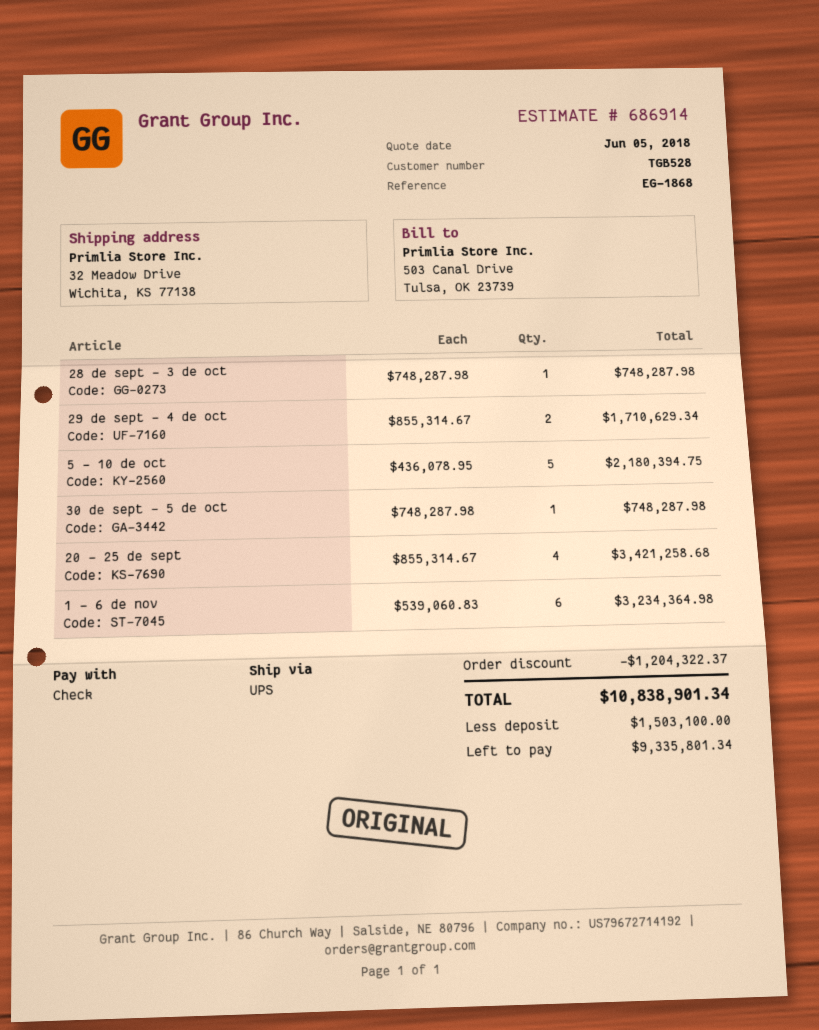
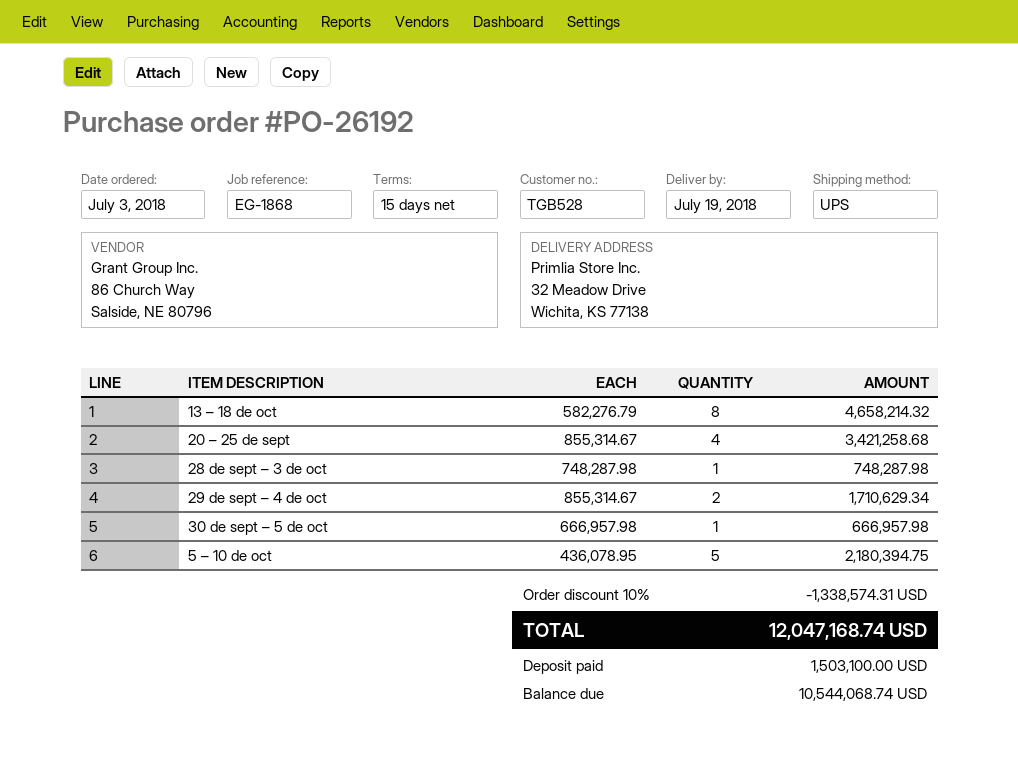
30 de sept – 5 de oct: 1 x 748287.98 = 748287.98 -> 1 x 666957.98 = 666957.98
1 – 6 de nov: 6 x 539060.83 = 3234364.98 -> none
13 – 18 de oct: none -> 8 x 582276.79 = 4658214.32
discount: 1204322.37 -> 1338574.31
total: 10838901.34 -> 12047168.74
balance: 9335801.34 -> 10544068.74

